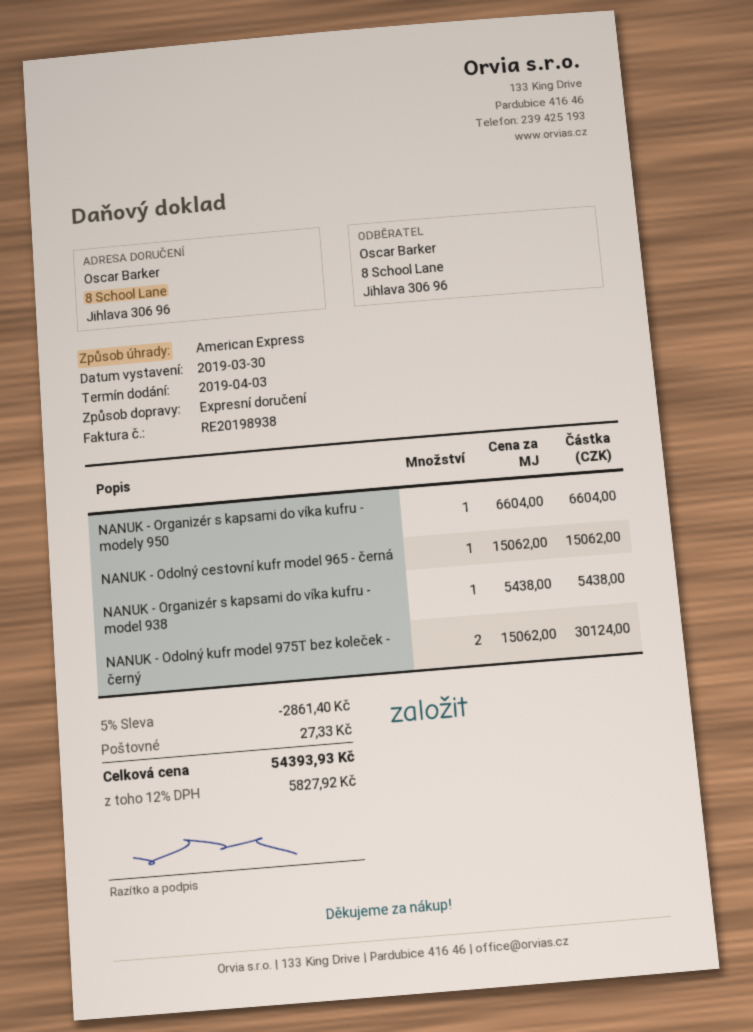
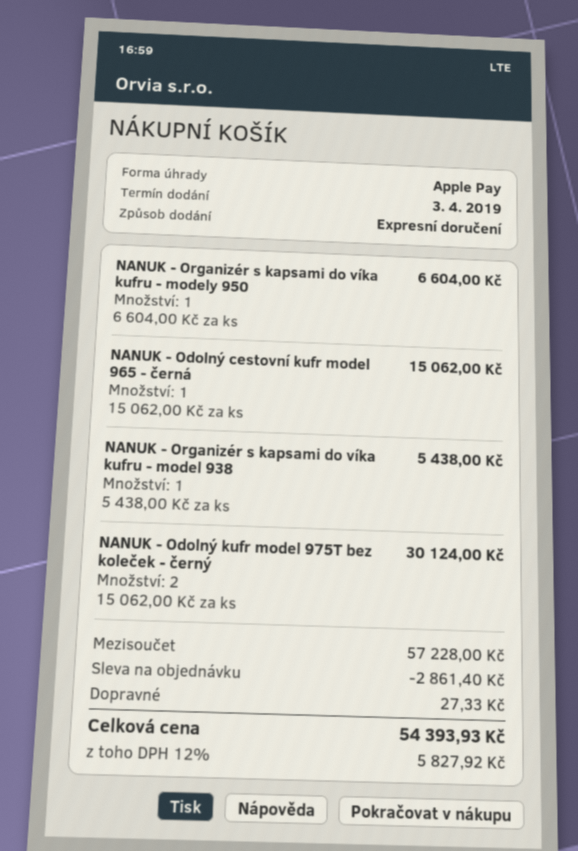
payment method: American Express -> Apple Pay

